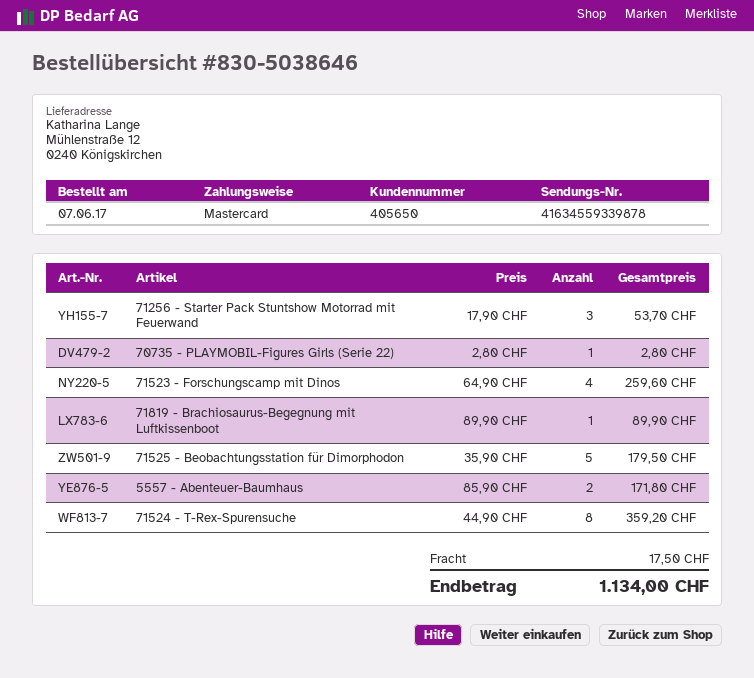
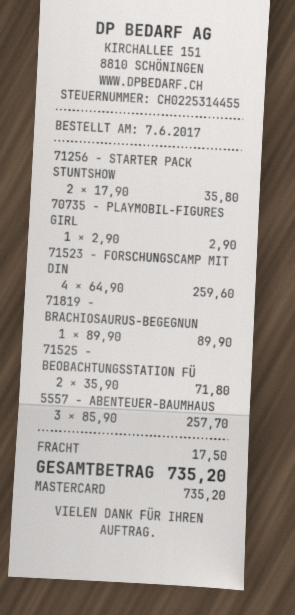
71256 - Starter Pack Stuntshow Motorrad mit Feuerwand: 3 x 17.90 = 53.70 -> 2 x 17.90 = 35.80
70735 - PLAYMOBIL-Figures Girls (Serie 22): 1 x 2.80 = 2.80 -> 1 x 2.90 = 2.90
71525 - Beobachtungsstation für Dimorphodon: 5 x 35.90 = 179.50 -> 2 x 35.90 = 71.80
5557 - Abenteuer-Baumhaus: 2 x 85.90 = 171.80 -> 3 x 85.90 = 257.70
71524 - T-Rex-Spurensuche: 8 x 44.90 = 359.20 -> none
total: 1134.00 -> 735.20

